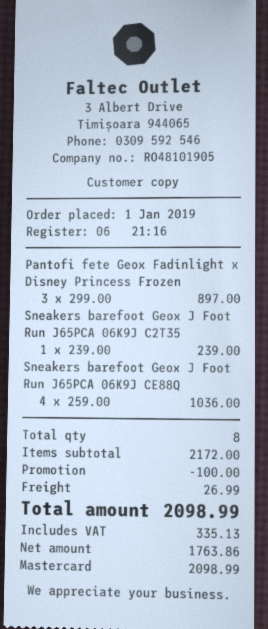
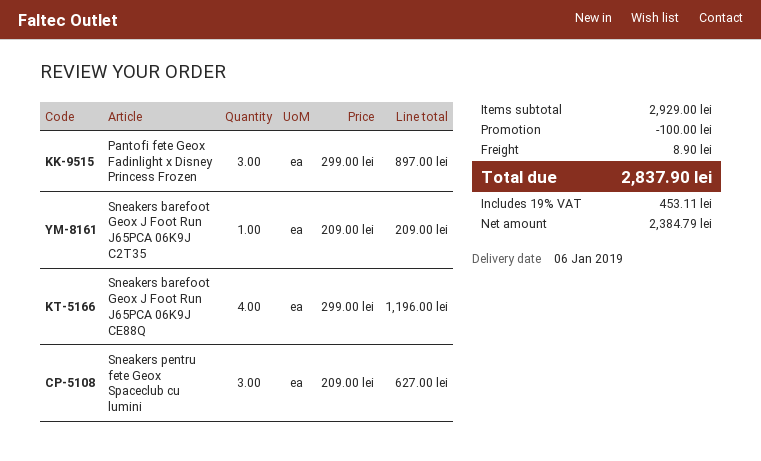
Sneakers barefoot Geox J Foot Run J65PCA 06K9J C2T35: 1 x 239.00 = 239.00 -> 1 x 209.00 = 209.00
Sneakers barefoot Geox J Foot Run J65PCA 06K9J CE88Q: 4 x 259.00 = 1036.00 -> 4 x 299.00 = 1196.00
Sneakers pentru fete Geox Spaceclub cu lumini: none -> 3 x 209.00 = 627.00
subtotal: 2172.00 -> 2929.00
shipping: 26.99 -> 8.90
net: 1763.86 -> 2384.79
tax: 335.13 -> 453.11
total: 2098.99 -> 2837.90

